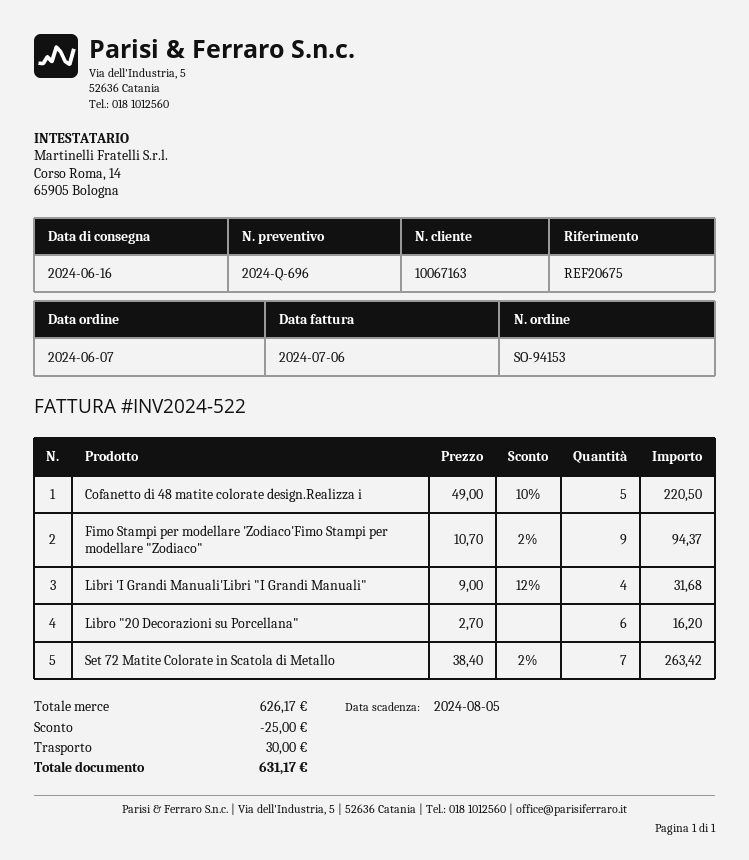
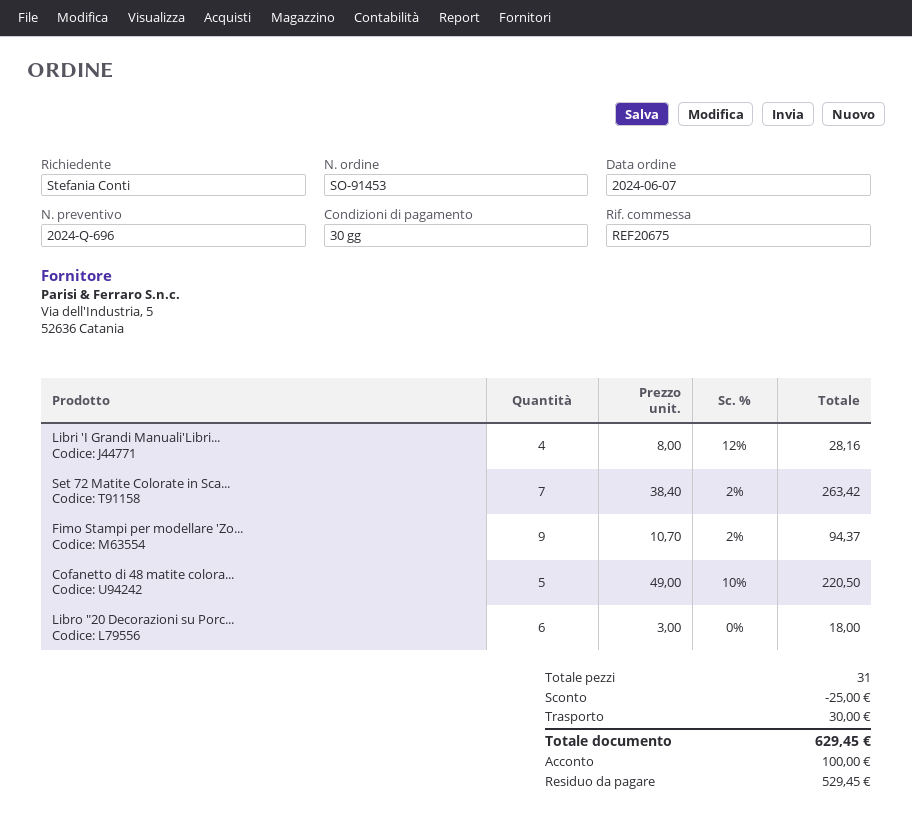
order number: SO-94153 -> SO-91453
Libri 'I Grandi Manuali'Libri "I Grandi Manuali": 4 x 9.00 - 12% = 31.68 -> 4 x 8.00 - 12% = 28.16
Libro "20 Decorazioni su Porcellana": 6 x 2.70 = 16.20 -> 6 x 3.00 = 18.00
total: 631.17 -> 629.45

